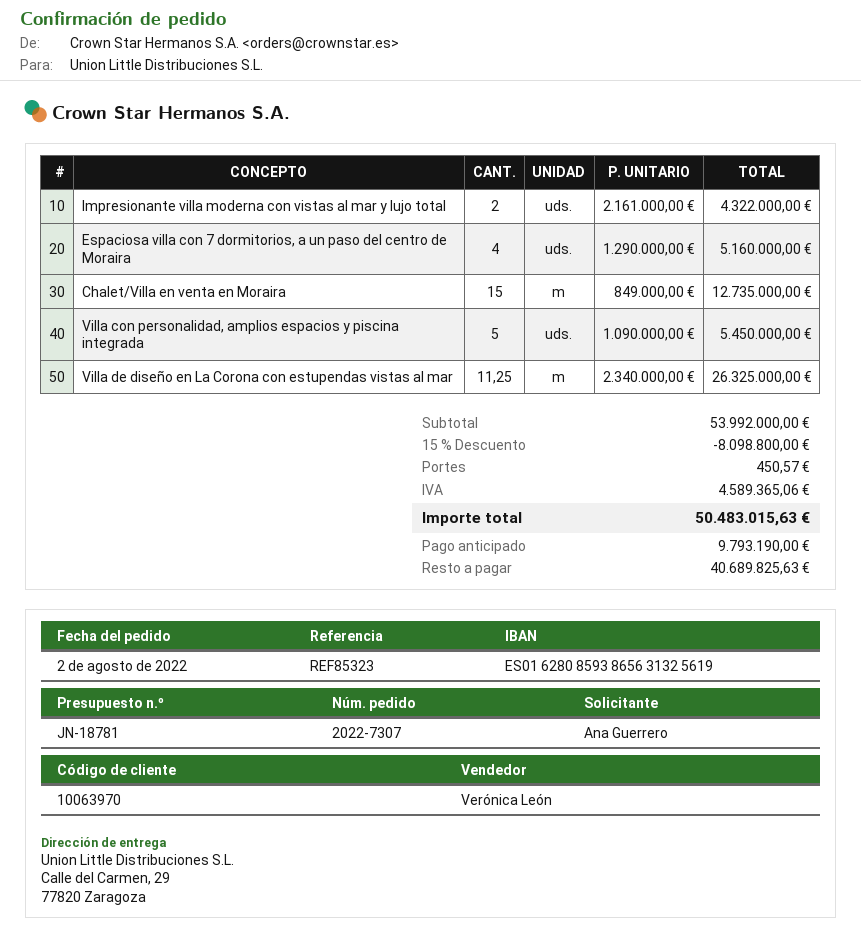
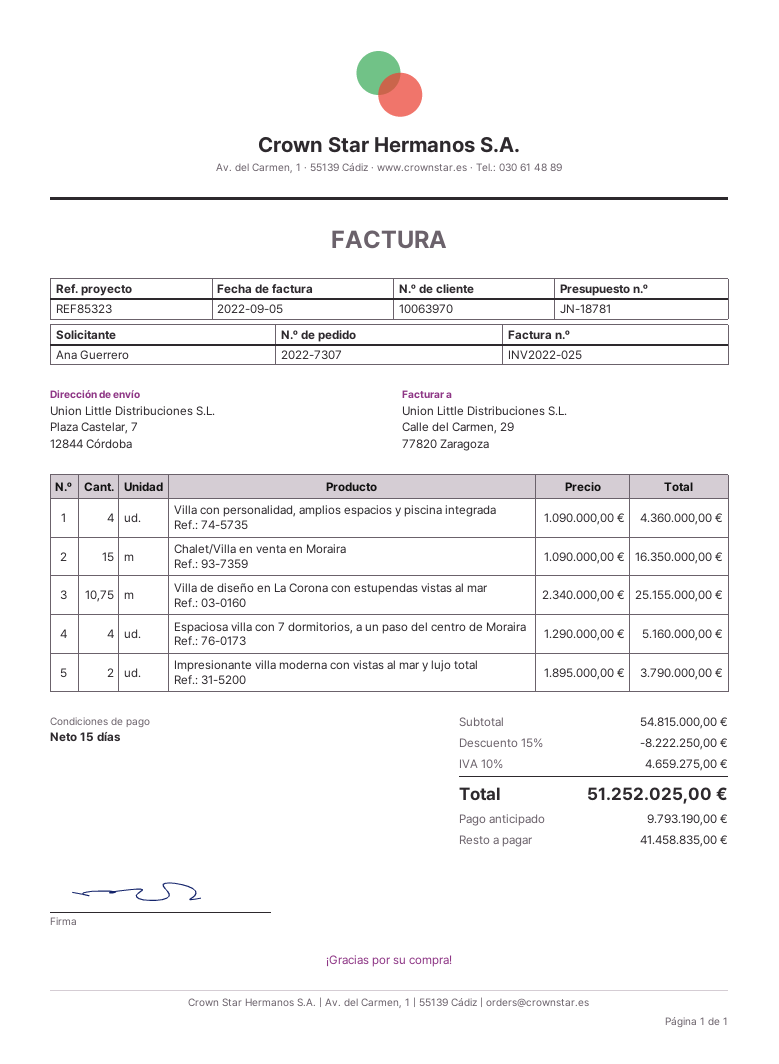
ship to: Calle del Carmen, 29, 77820 Zaragoza -> Plaza Castelar, 7, 12844 Córdoba
Impresionante villa moderna con vistas al mar y lujo total: 2 x 2161000.00 = 4322000.00 -> 2 x 1895000.00 = 3790000.00
Chalet/Villa en venta en Moraira: 15 x 849000.00 = 12735000.00 -> 15 x 1090000.00 = 16350000.00
Villa con personalidad, amplios espacios y piscina integrada: 5 x 1090000.00 = 5450000.00 -> 4 x 1090000.00 = 4360000.00
Villa de diseño en La Corona con estupendas vistas al mar: 11.25 x 2340000.00 = 26325000.00 -> 10.75 x 2340000.00 = 25155000.00
subtotal: 53992000.00 -> 54815000.00
discount: 15% = 8098800.00 -> 15% = 8222250.00
shipping: 450.57 -> none
tax: 4589365.06 -> 4659275.00
total: 50483015.63 -> 51252025.00
balance: 40689825.63 -> 41458835.00

